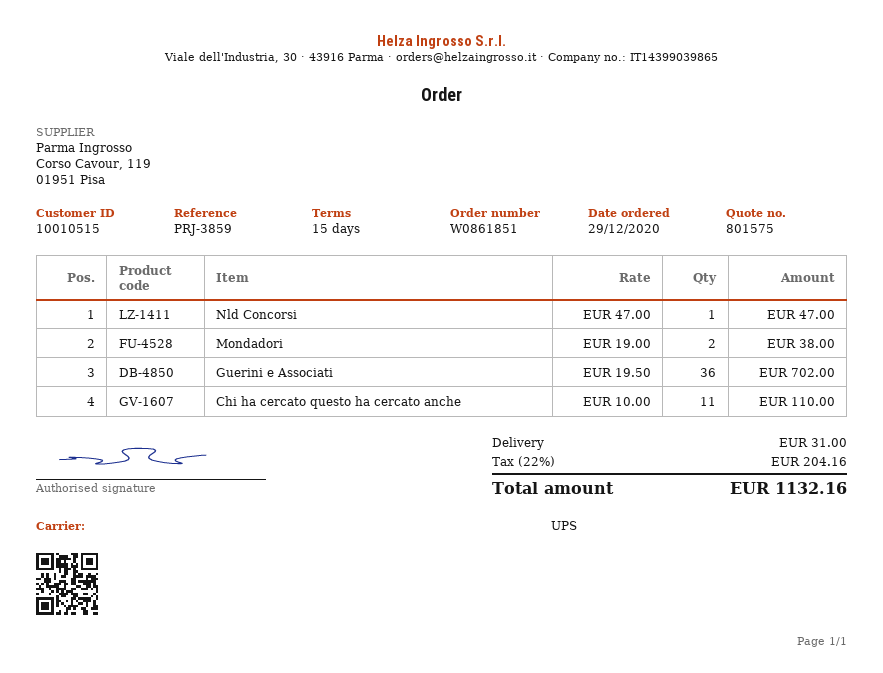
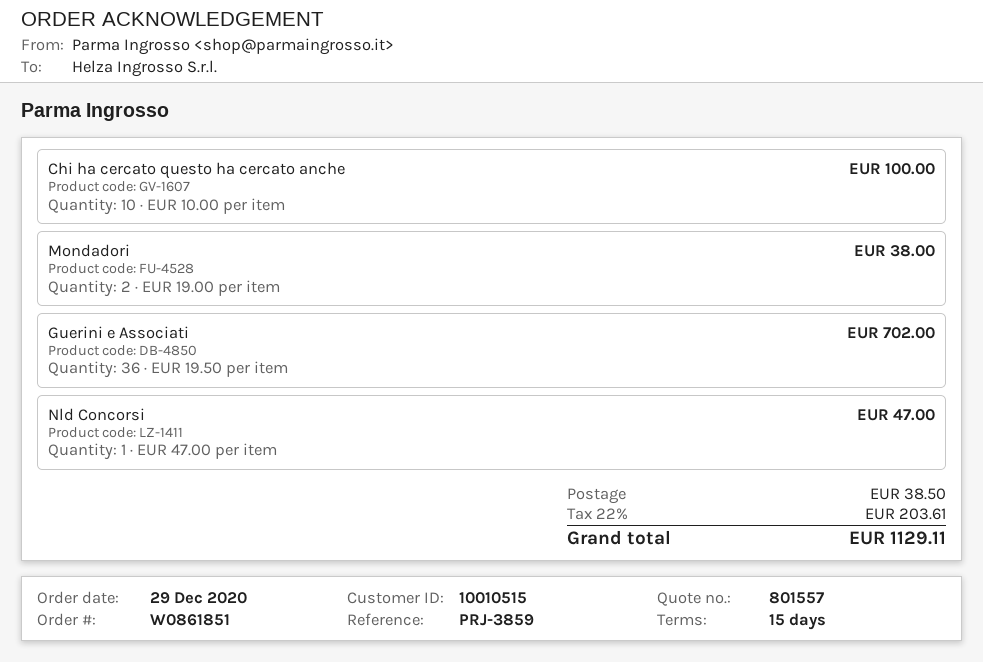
quote number: 801575 -> 801557
Chi ha cercato questo ha cercato anche: 11 x 10.00 = 110.00 -> 10 x 10.00 = 100.00
shipping: 31.00 -> 38.50
tax: 22% = 204.16 -> 22% = 203.61
total: 1132.16 -> 1129.11

